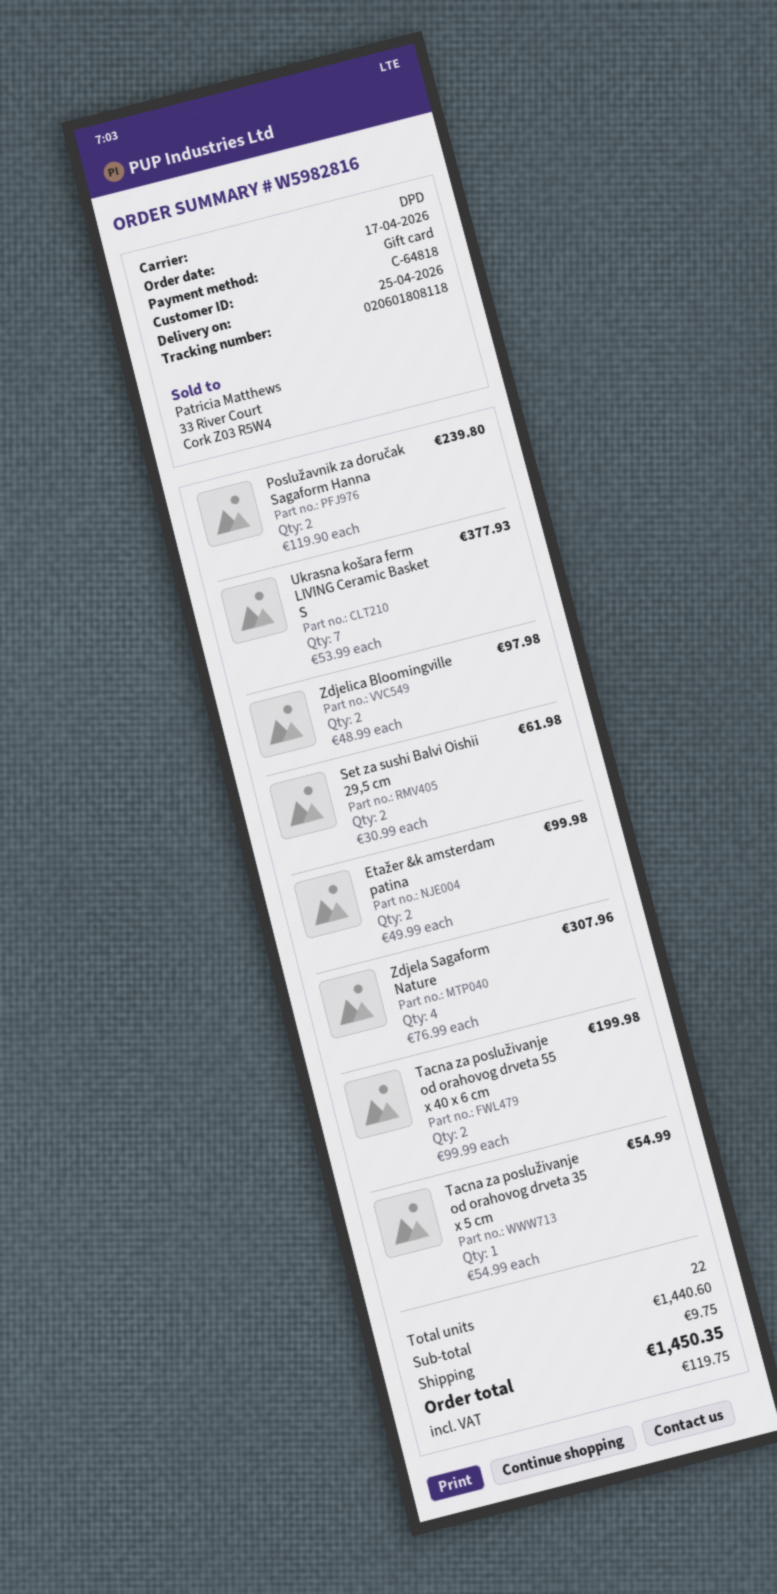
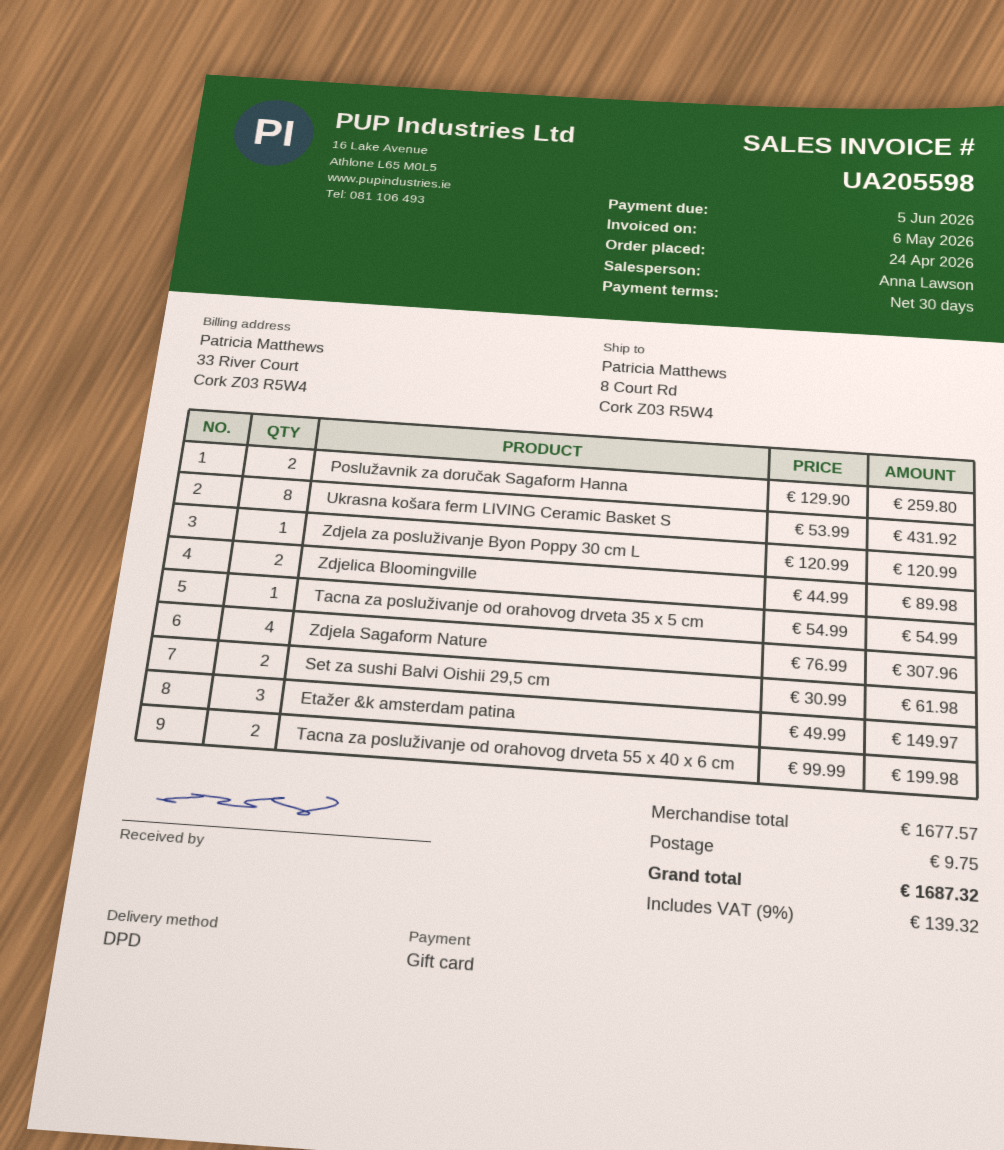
order date: 2026-04-17 -> 2026-04-24
Poslužavnik za doručak Sagaform Hanna: 2 x 119.90 = 239.80 -> 2 x 129.90 = 259.80
Ukrasna košara ferm LIVING Ceramic Basket S: 7 x 53.99 = 377.93 -> 8 x 53.99 = 431.92
Zdjelica Bloomingville: 2 x 48.99 = 97.98 -> 2 x 44.99 = 89.98
Etažer &k amsterdam patina: 2 x 49.99 = 99.98 -> 3 x 49.99 = 149.97
Zdjela za posluživanje Byon Poppy 30 cm L: none -> 1 x 120.99 = 120.99
subtotal: 1440.60 -> 1677.57
tax: 119.75 -> 139.32
total: 1450.35 -> 1687.32

